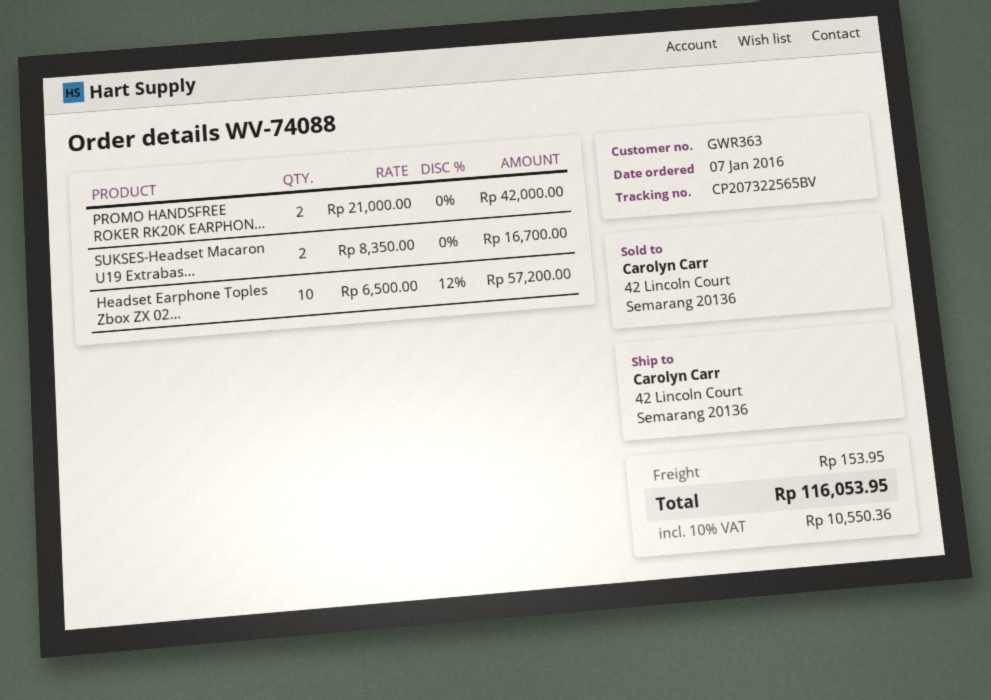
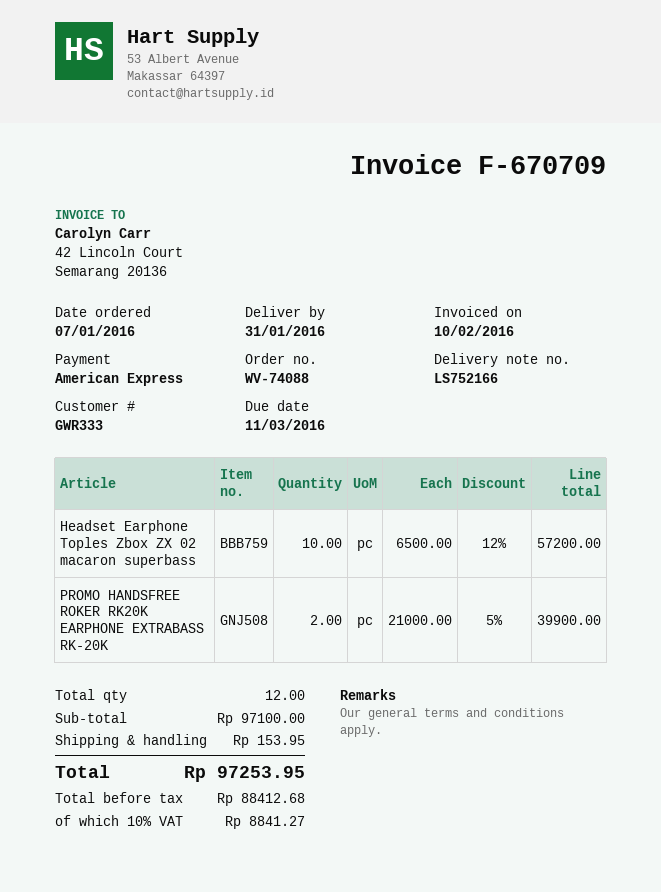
customer number: GWR363 -> GWR333
PROMO HANDSFREE ROKER RK20K EARPHON...: 2 x 21000.00 = 42000.00 -> 2 x 21000.00 - 5% = 39900.00
SUKSES-Headset Macaron U19 Extrabas...: 2 x 8350.00 = 16700.00 -> none
tax: 10% = 10550.36 -> 10% = 8841.27
total: 116053.95 -> 97253.95

